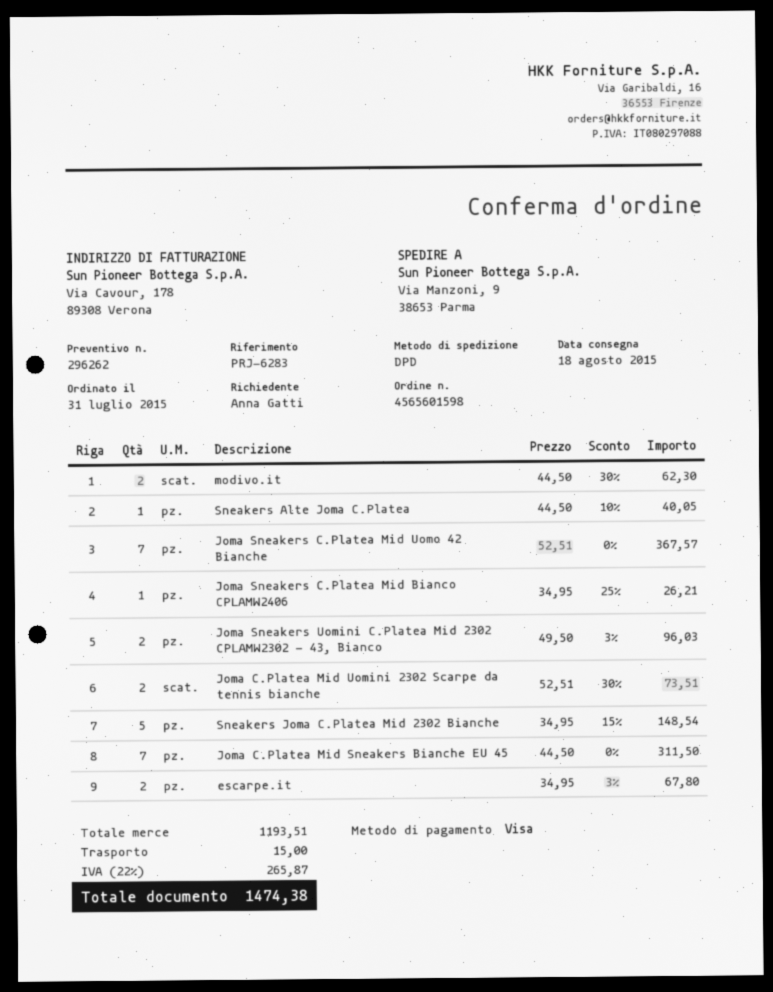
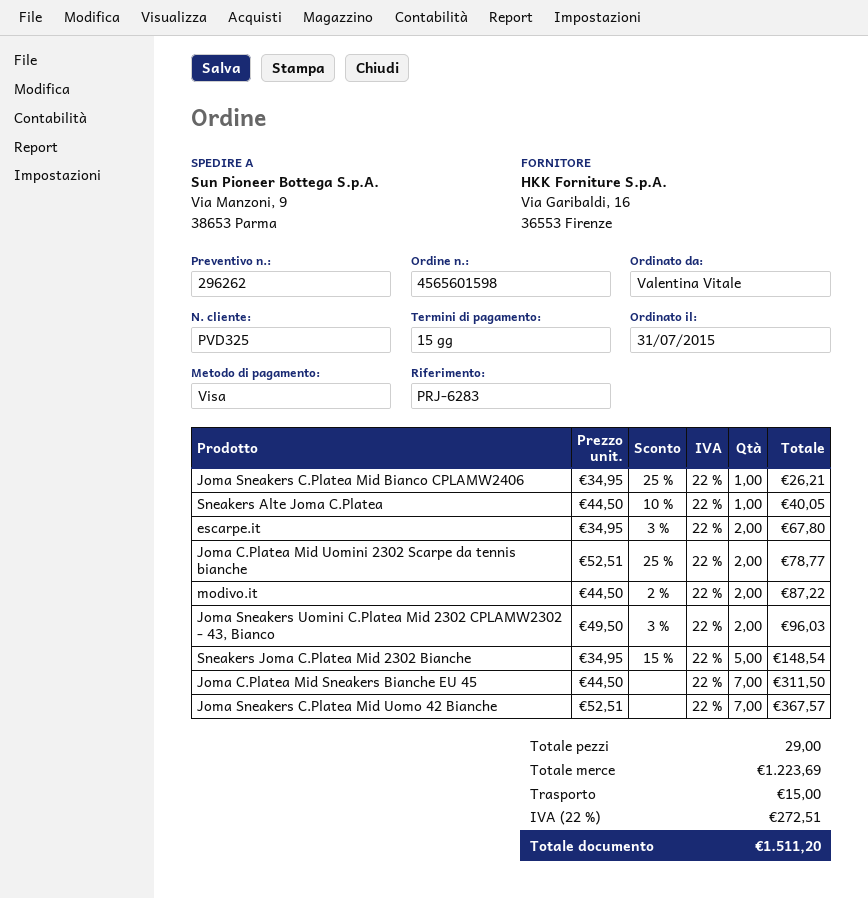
ordered by: Anna Gatti -> Valentina Vitale
modivo.it: 2 x 44.50 - 30% = 62.30 -> 2 x 44.50 - 2% = 87.22
Joma C.Platea Mid Uomini 2302 Scarpe da tennis bianche: 2 x 52.51 - 30% = 73.51 -> 2 x 52.51 - 25% = 78.77
subtotal: 1193.51 -> 1223.69
tax: 22% = 265.87 -> 22% = 272.51
total: 1474.38 -> 1511.20

